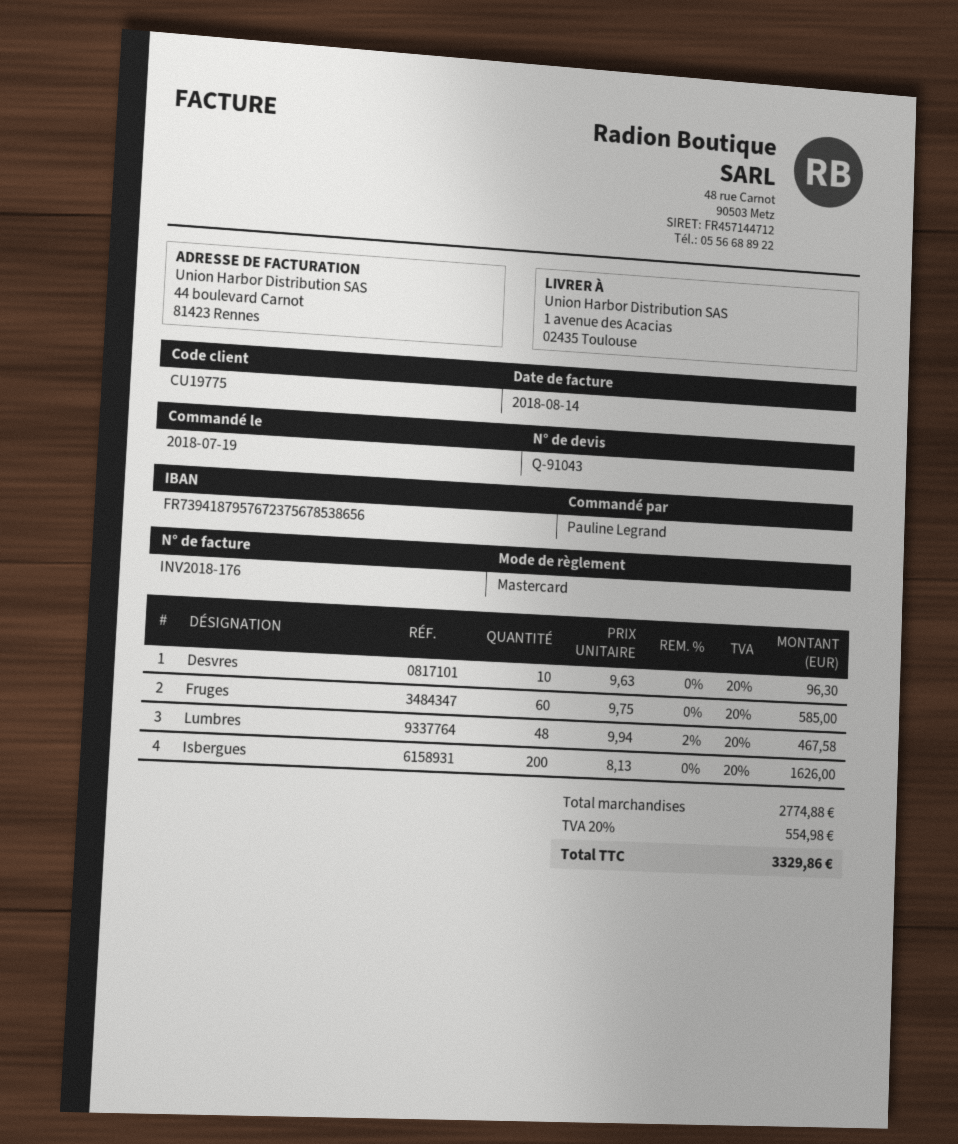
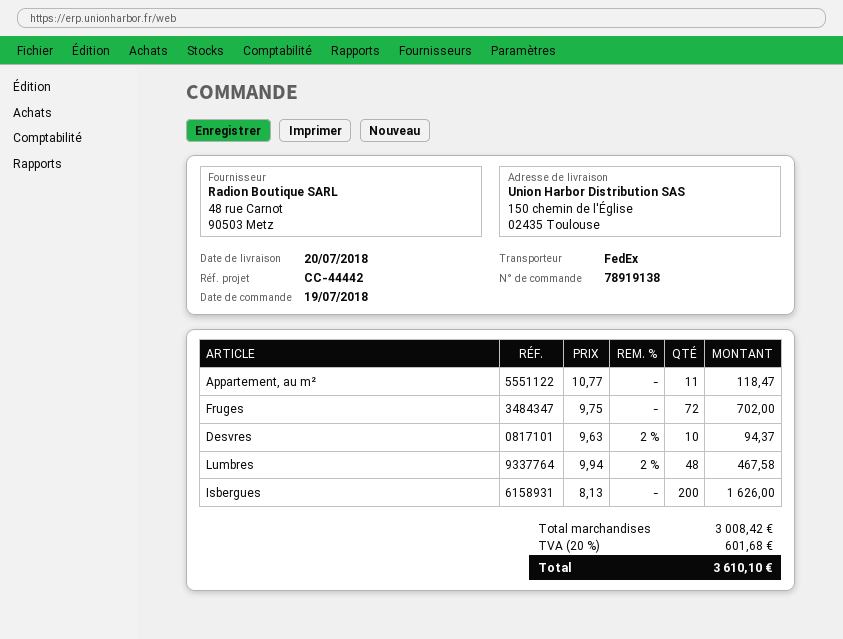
ship to: 1 avenue des Acacias, 02435 Toulouse -> 150 chemin de l'Église, 02435 Toulouse
Desvres: 10 x 9.63 = 96.30 -> 10 x 9.63 - 2% = 94.37
Fruges: 60 x 9.75 = 585.00 -> 72 x 9.75 = 702.00
Appartement, au m²: none -> 11 x 10.77 = 118.47
subtotal: 2774.88 -> 3008.42
tax: 20% = 554.98 -> 20% = 601.68
total: 3329.86 -> 3610.10

